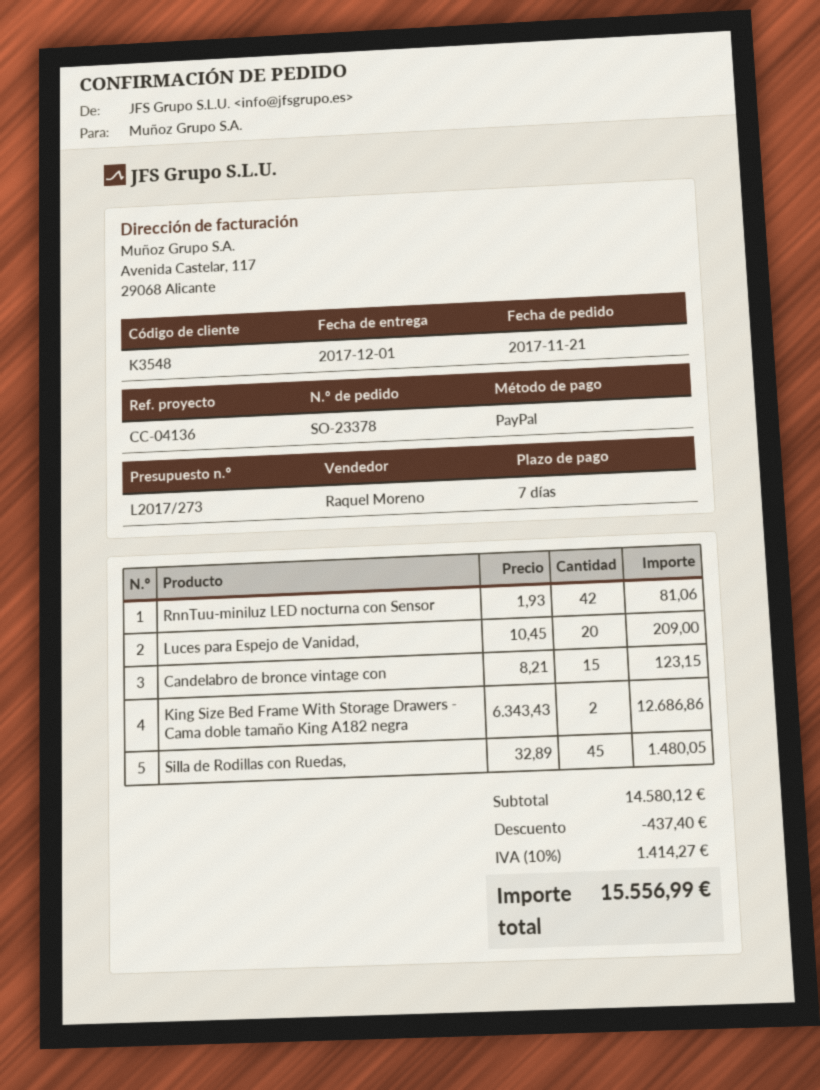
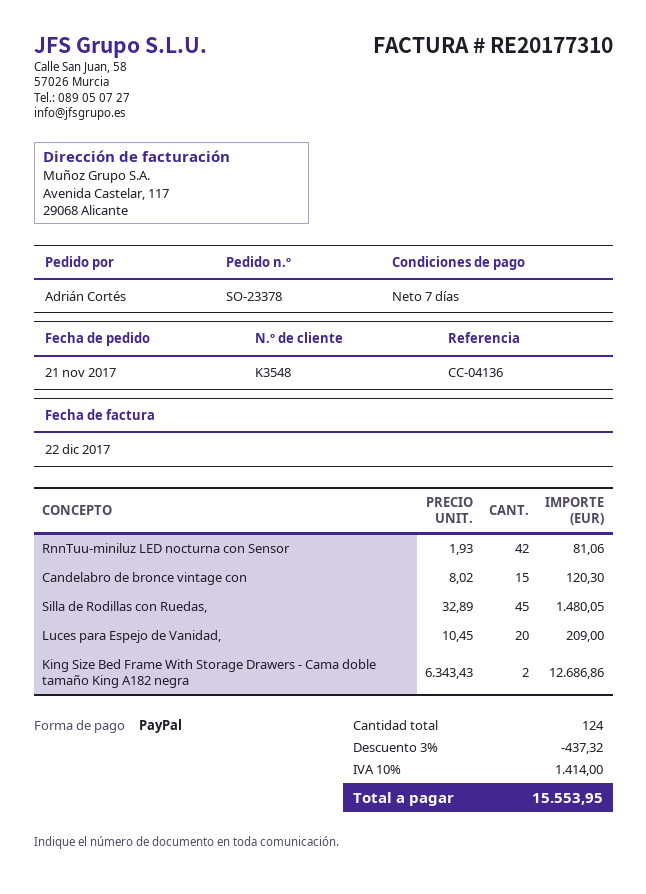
Candelabro de bronce vintage con: 15 x 8.21 = 123.15 -> 15 x 8.02 = 120.30
discount: 437.40 -> 437.32
tax: 10% = 1414.27 -> 10% = 1414.00
total: 15556.99 -> 15553.95

